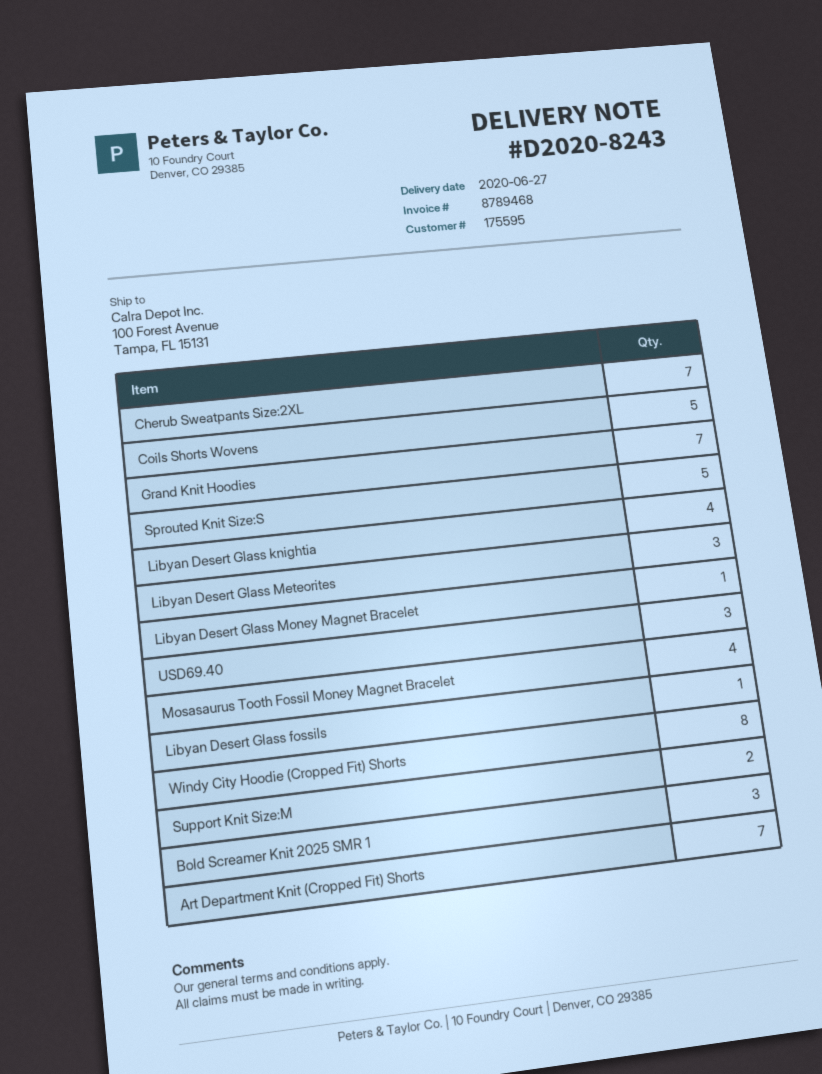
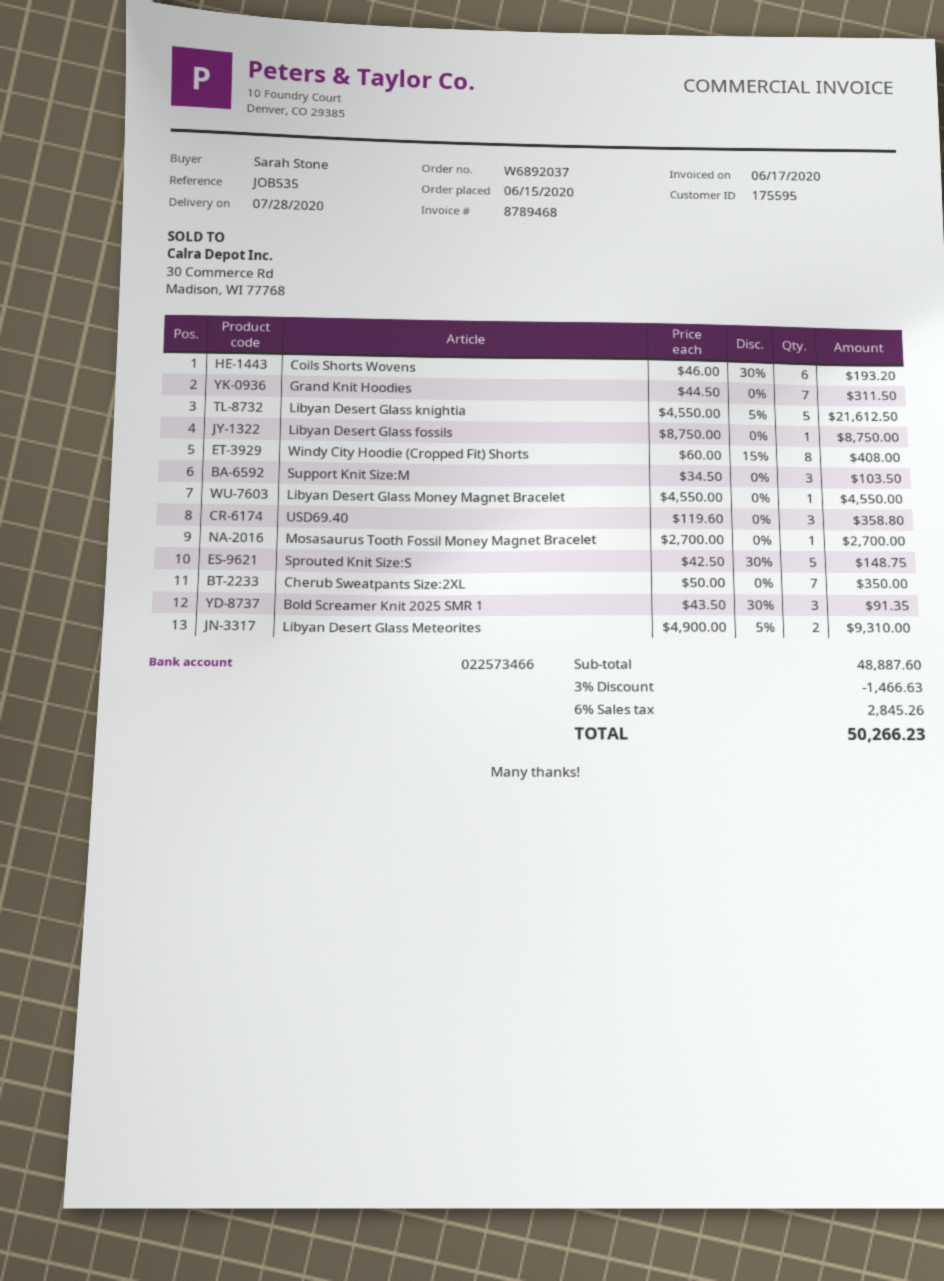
delivery date: 2020-06-27 -> 2020-07-28
Coils Shorts Wovens: 5 -> 6
Libyan Desert Glass knightia: 4 -> 5
Libyan Desert Glass Meteorites: 3 -> 2
Mosasaurus Tooth Fossil Money Magnet Bracelet: 4 -> 1
Support Knit Size:M: 2 -> 3
Art Department Knit (Cropped Fit) Shorts: 7 -> none

